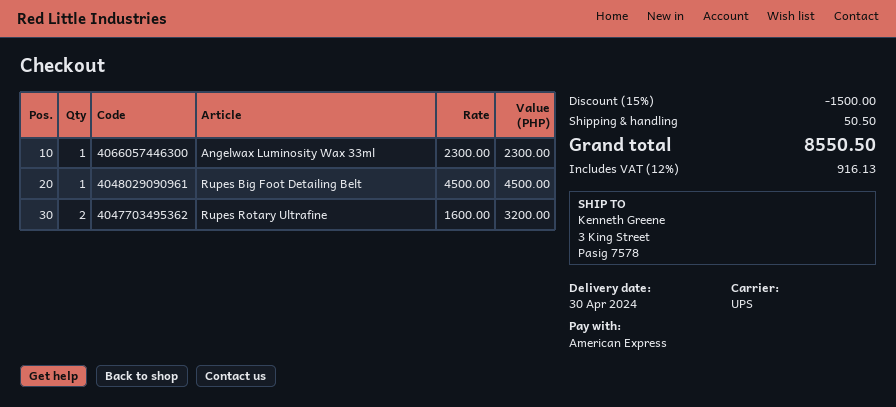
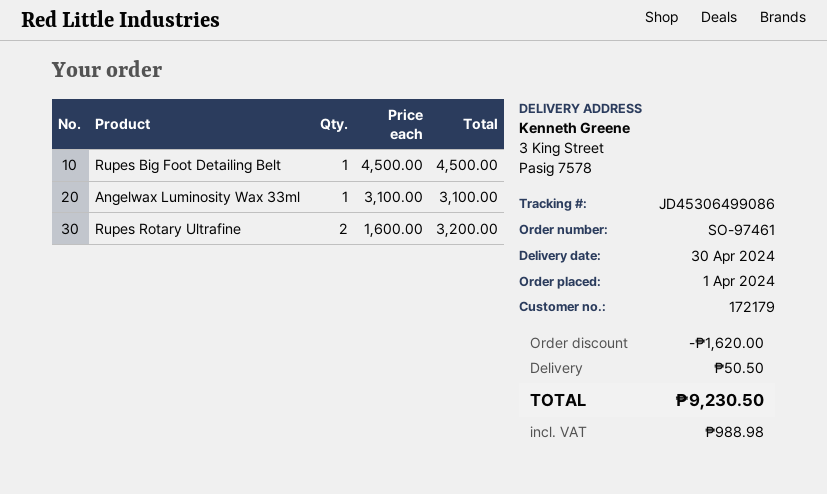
Angelwax Luminosity Wax 33ml: 1 x 2300.00 = 2300.00 -> 1 x 3100.00 = 3100.00
discount: 1500.00 -> 1620.00
tax: 916.13 -> 988.98
total: 8550.50 -> 9230.50

